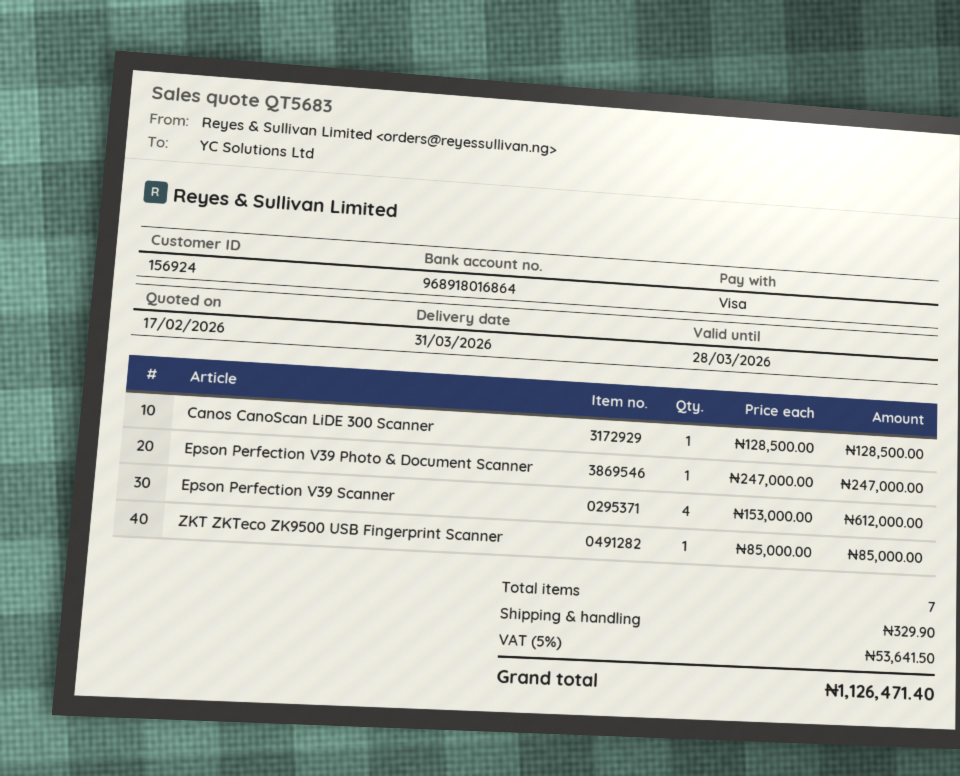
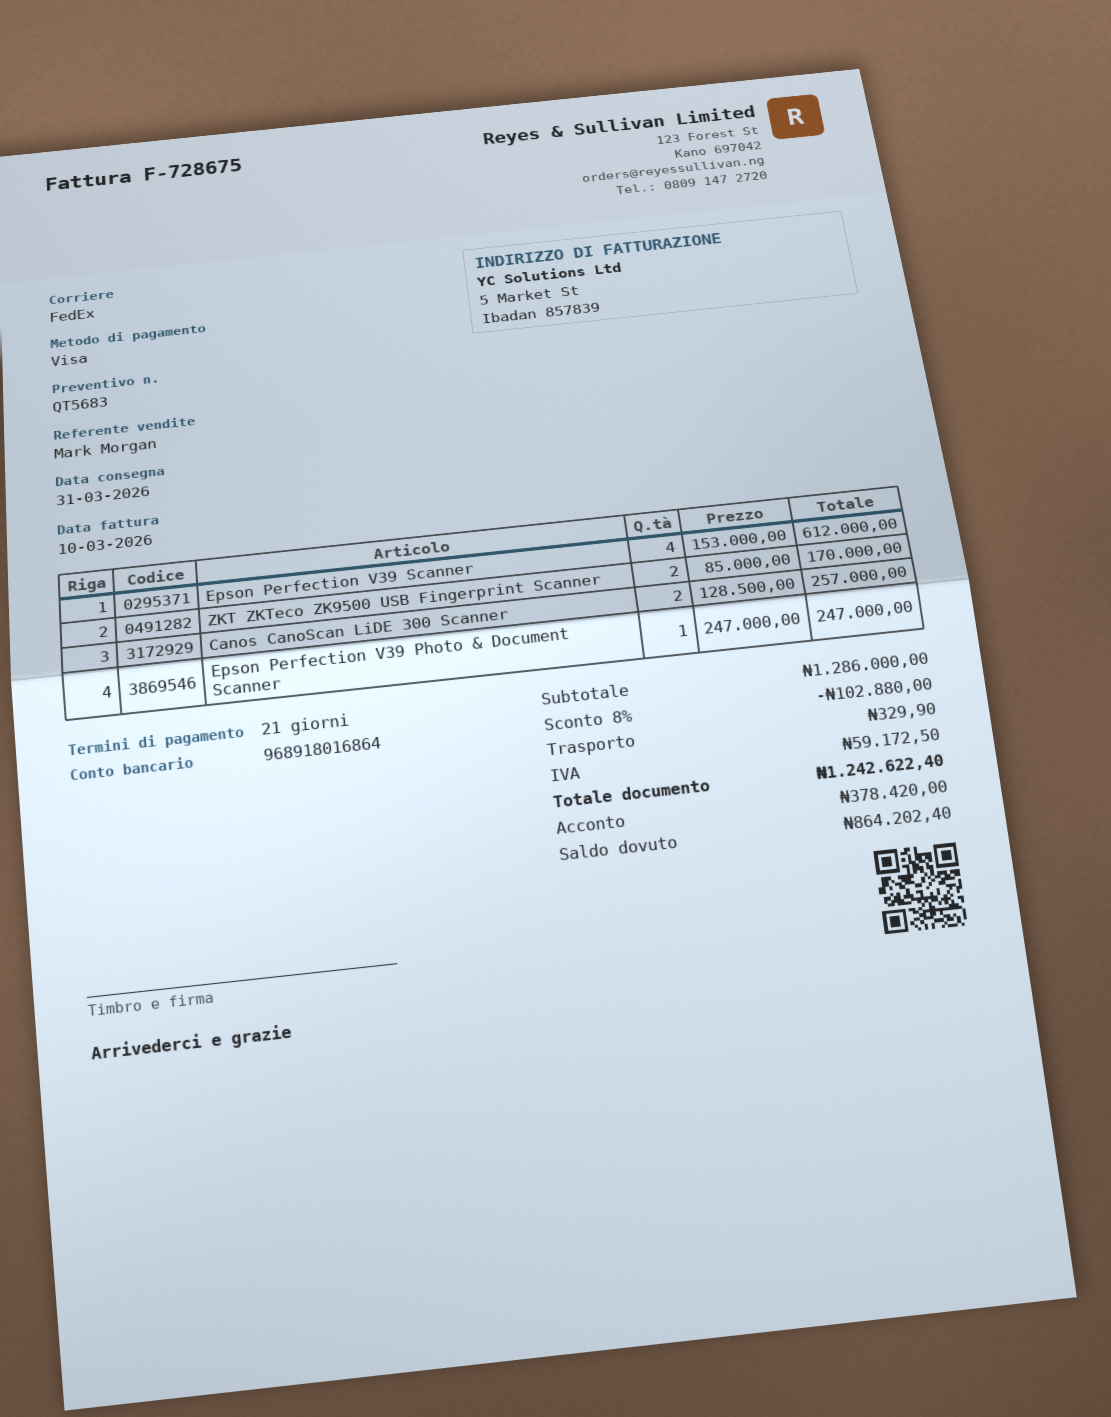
Canos CanoScan LiDE 300 Scanner: 1 x 128500.00 = 128500.00 -> 2 x 128500.00 = 257000.00
ZKT ZKTeco ZK9500 USB Fingerprint Scanner: 1 x 85000.00 = 85000.00 -> 2 x 85000.00 = 170000.00
discount: none -> 8% = 102880.00
tax: 53641.50 -> 59172.50
total: 1126471.40 -> 1242622.40

